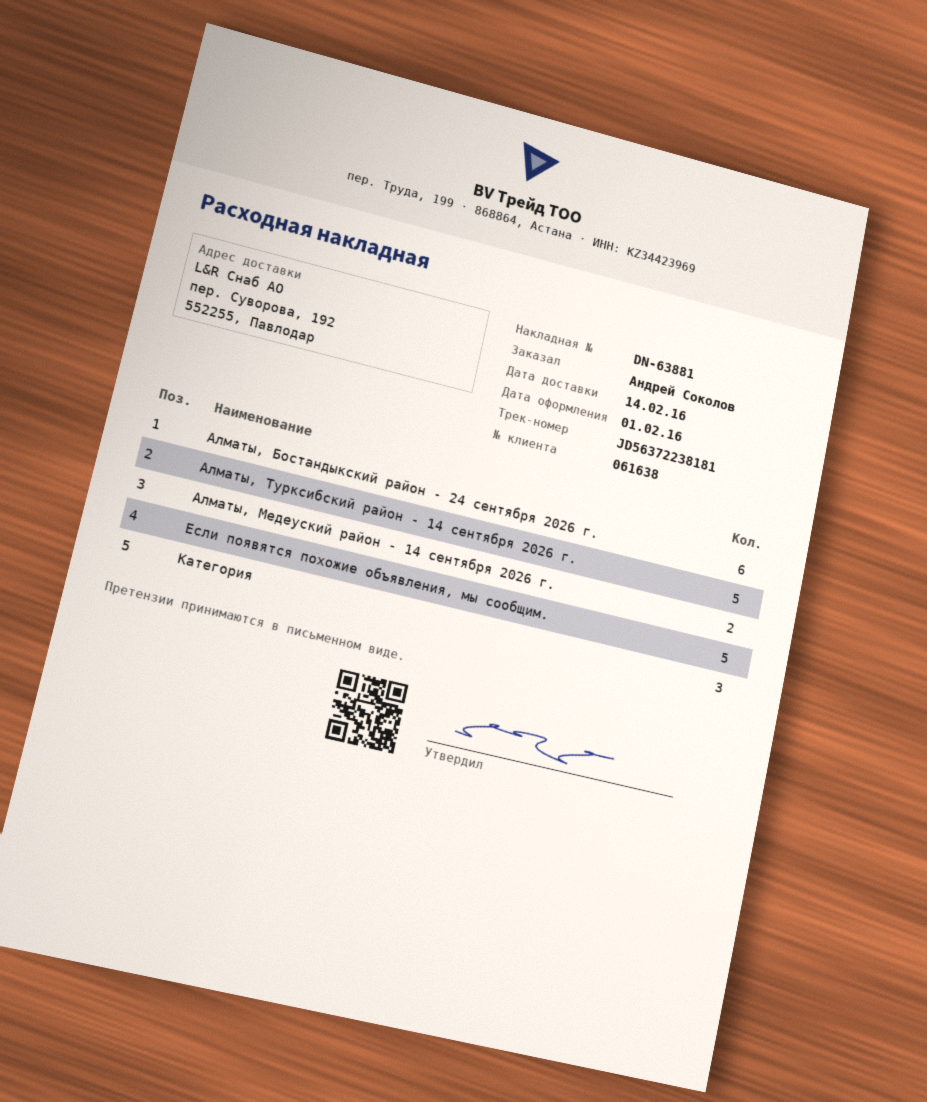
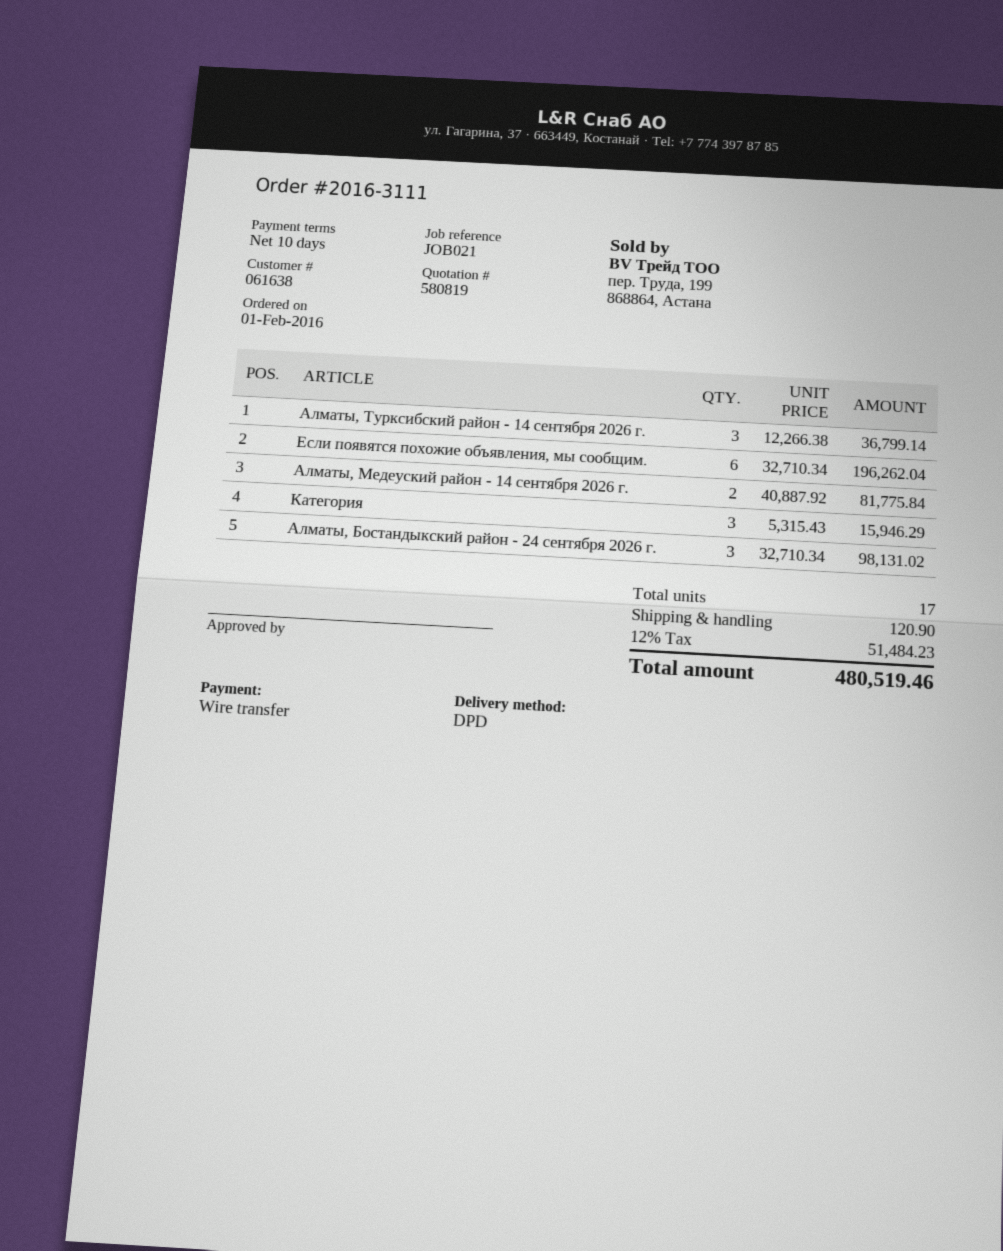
Алматы, Бостандыкский район - 24 сентября 2026 г.: 6 -> 3
Алматы, Турксибский район - 14 сентября 2026 г.: 5 -> 3
Если появятся похожие объявления, мы сообщим.: 5 -> 6

